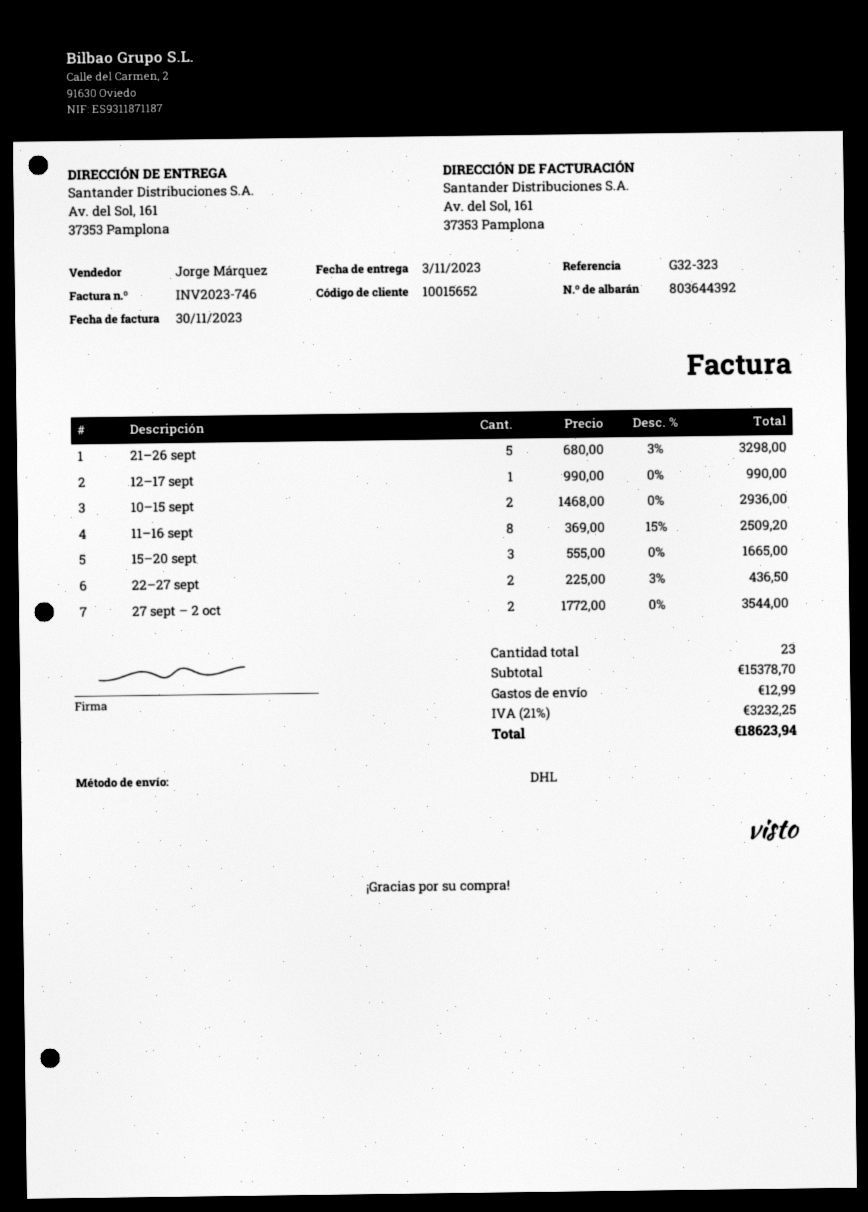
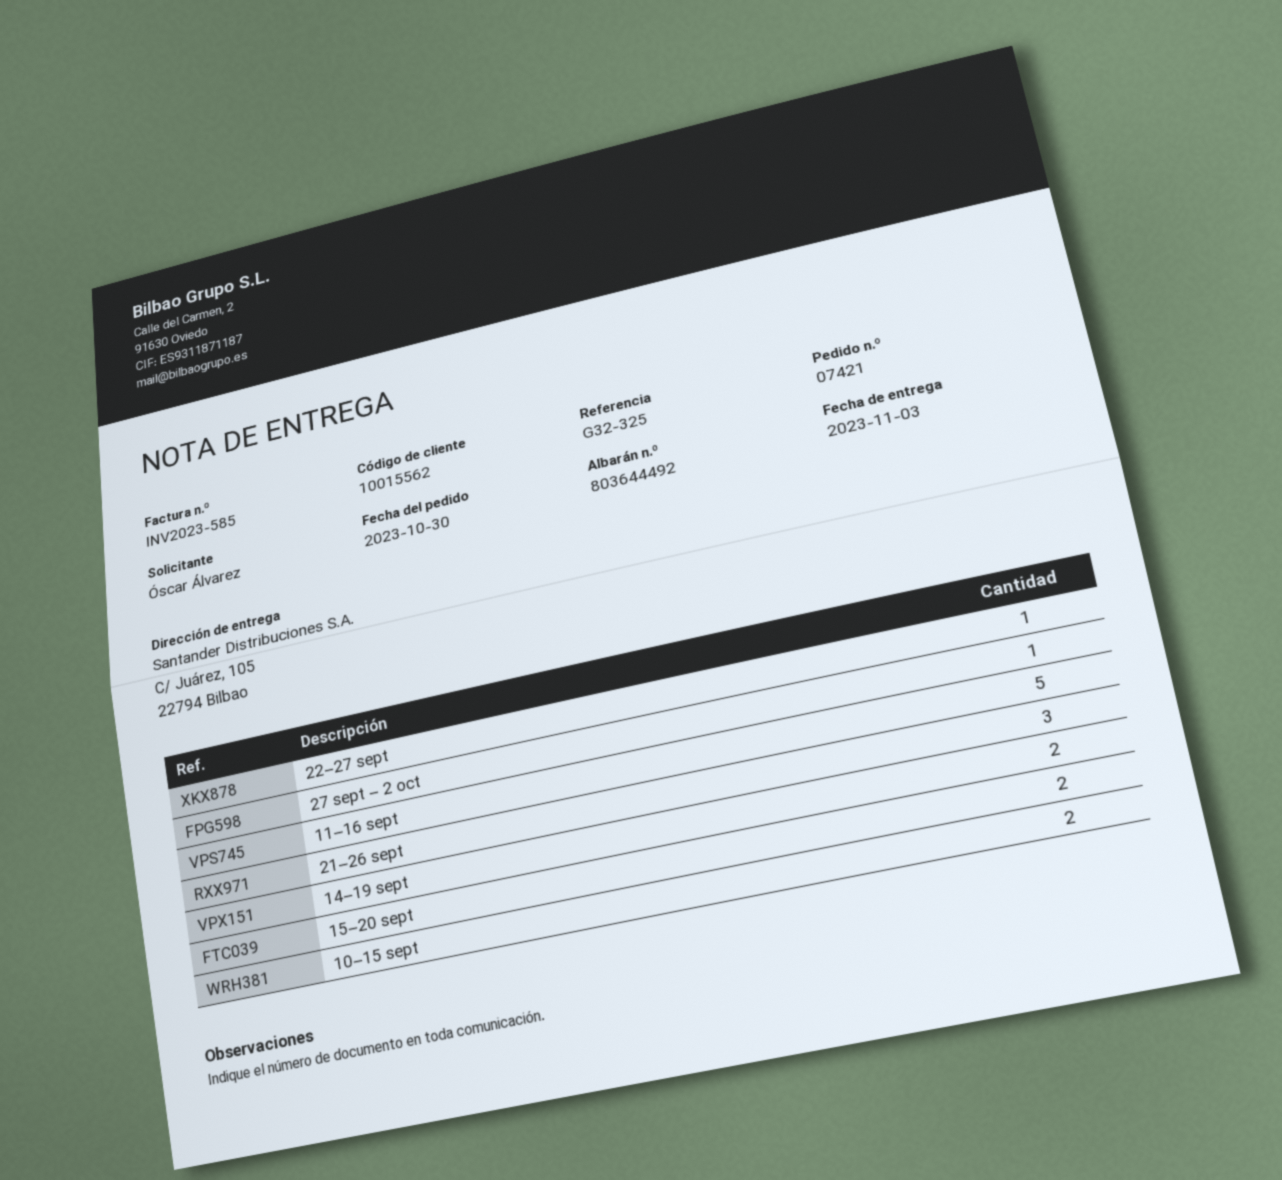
delivery note number: 803644392 -> 803644492
invoice number: INV2023-746 -> INV2023-585
customer number: 10015652 -> 10015562
reference: G32-323 -> G32-325
ship to: Av. del Sol, 161, 37353 Pamplona -> C/ Juárez, 105, 22794 Bilbao
21–26 sept: 5 -> 3
12–17 sept: 1 -> none
11–16 sept: 8 -> 5
15–20 sept: 3 -> 2
22–27 sept: 2 -> 1
27 sept – 2 oct: 2 -> 1
14–19 sept: none -> 2

